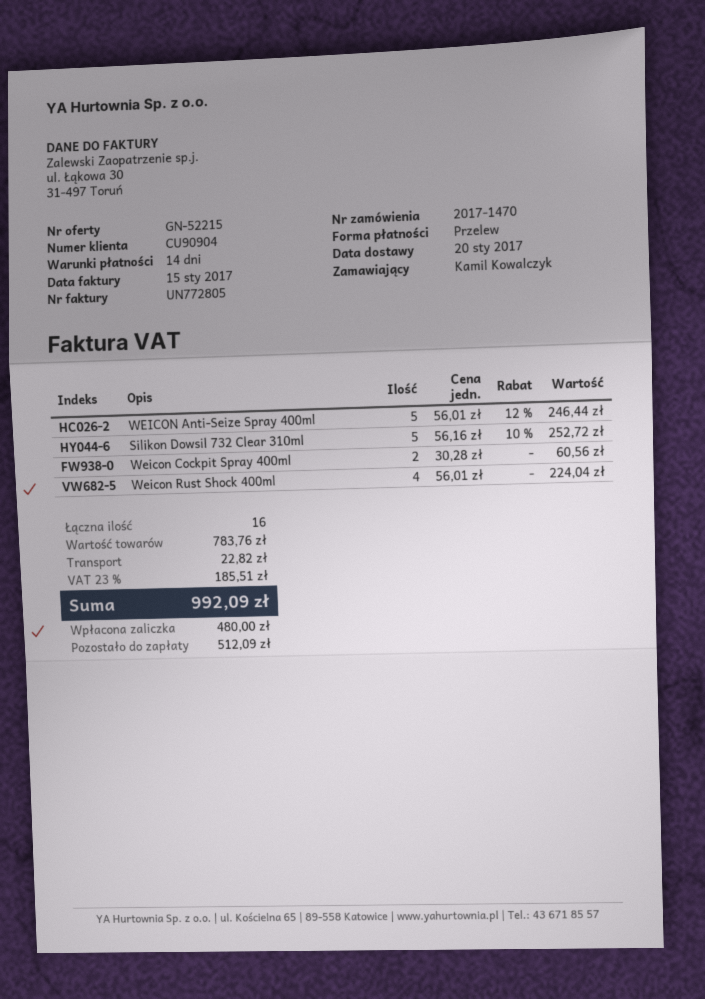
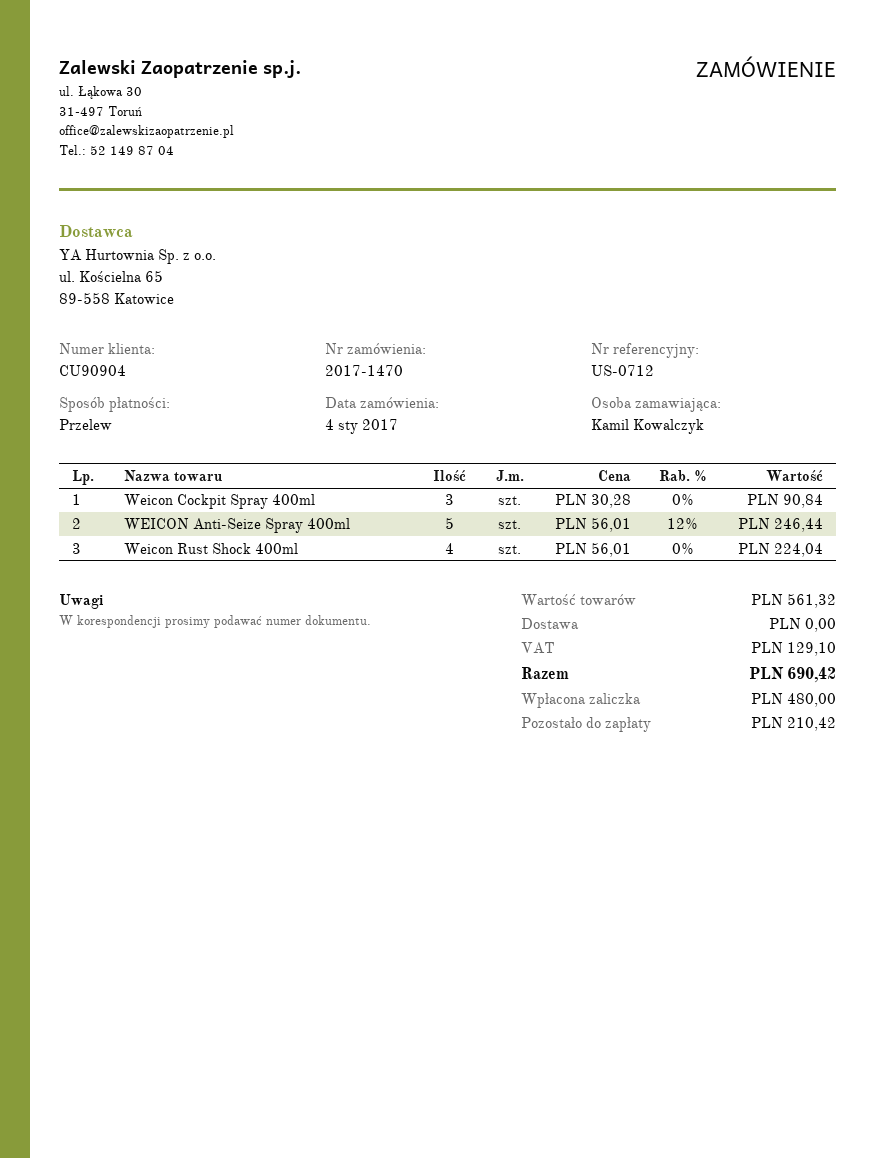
Silikon Dowsil 732 Clear 310ml: 5 x 56.16 - 10% = 252.72 -> none
Weicon Cockpit Spray 400ml: 2 x 30.28 = 60.56 -> 3 x 30.28 = 90.84
subtotal: 783.76 -> 561.32
shipping: 22.82 -> 0.00
tax: 185.51 -> 129.10
total: 992.09 -> 690.42
balance: 512.09 -> 210.42

